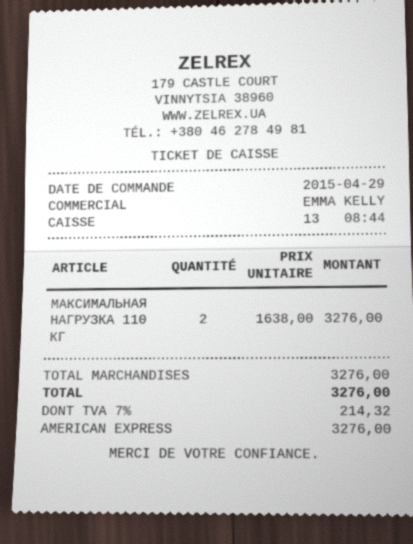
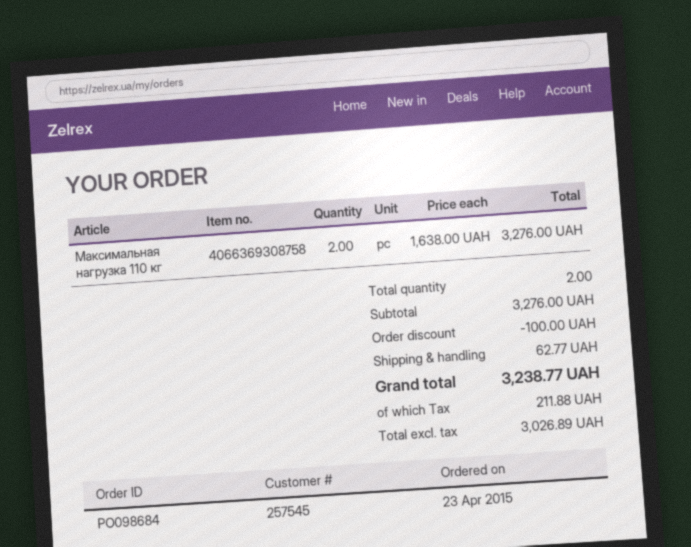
order date: 2015-04-29 -> 2015-04-23
discount: none -> 100.00
shipping: none -> 62.77
tax: 214.32 -> 211.88
total: 3276.00 -> 3238.77

